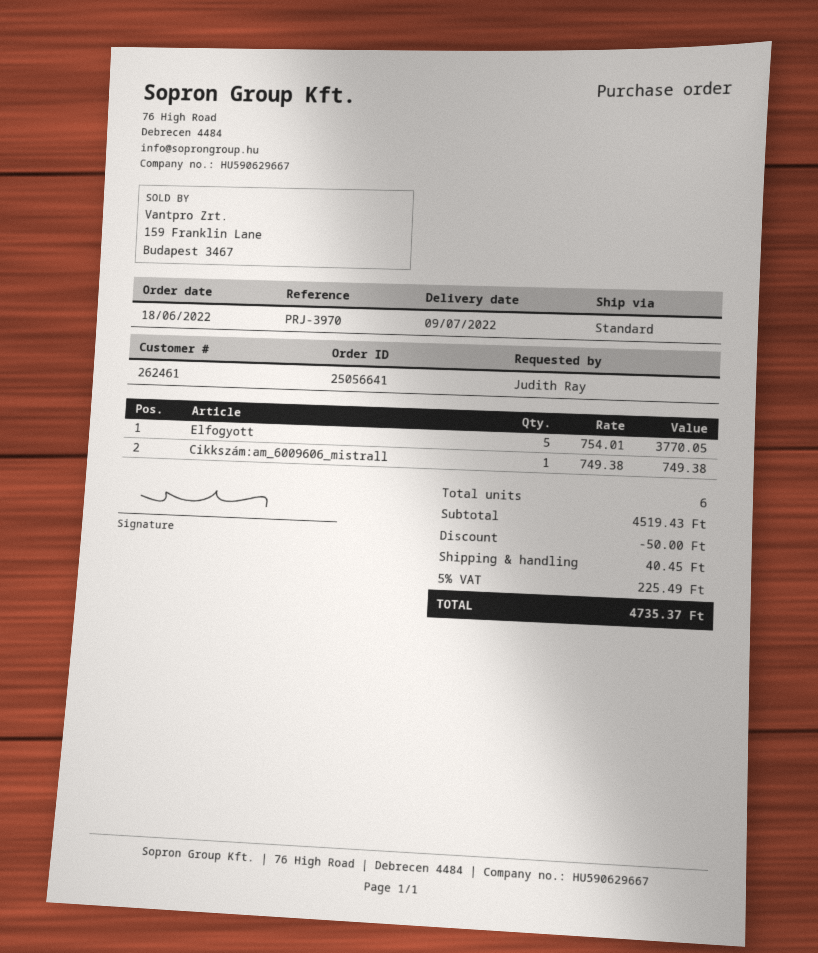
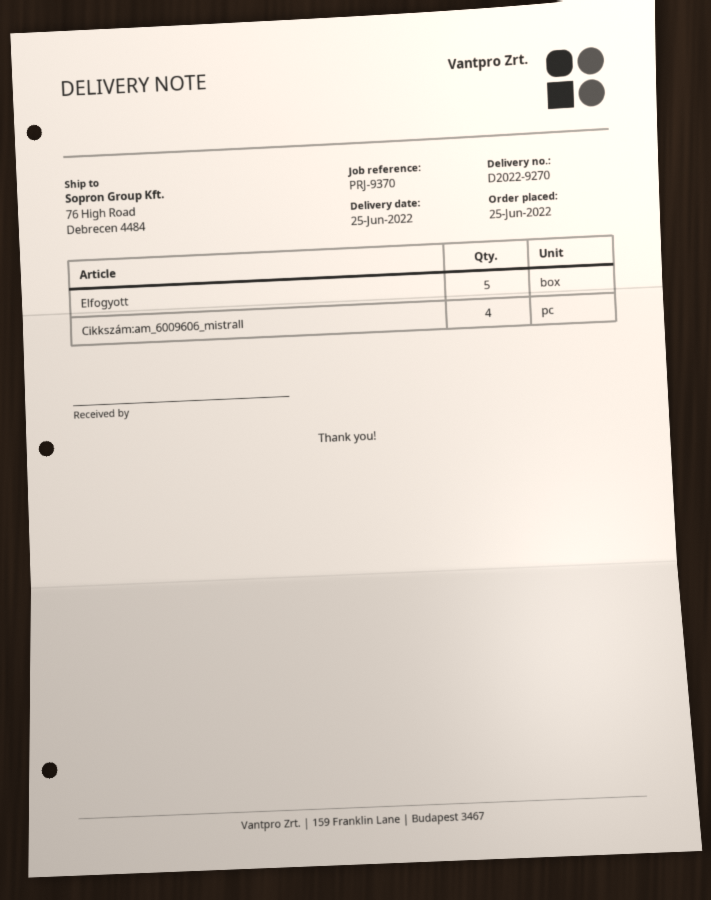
order date: 2022-06-18 -> 2022-06-25
delivery date: 2022-07-09 -> 2022-06-25
reference: PRJ-3970 -> PRJ-9370
Cikkszám:am_6009606_mistrall: 1 -> 4

